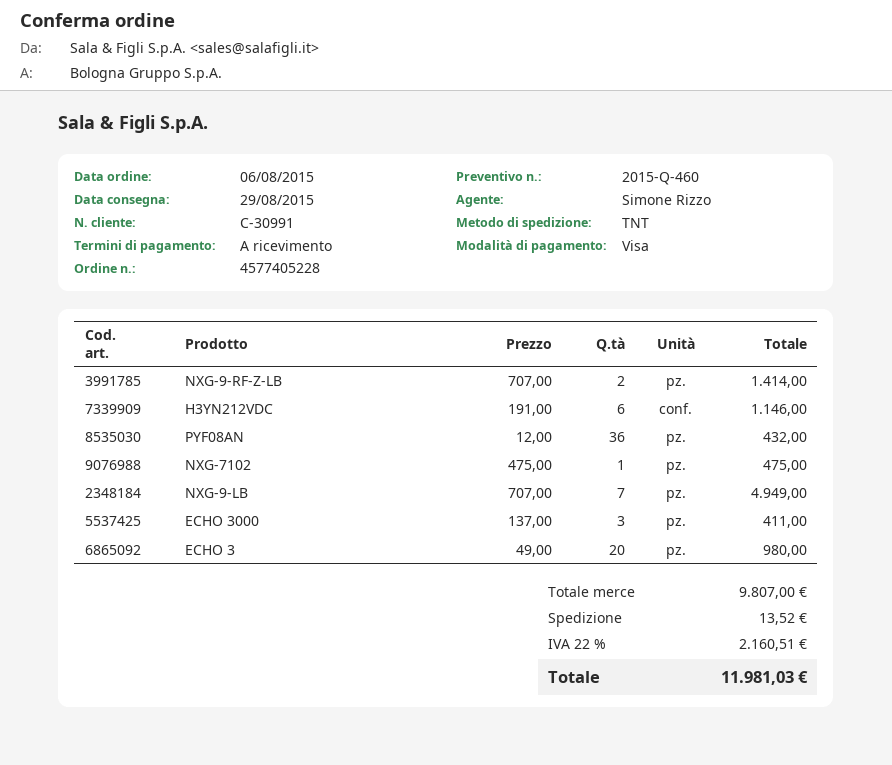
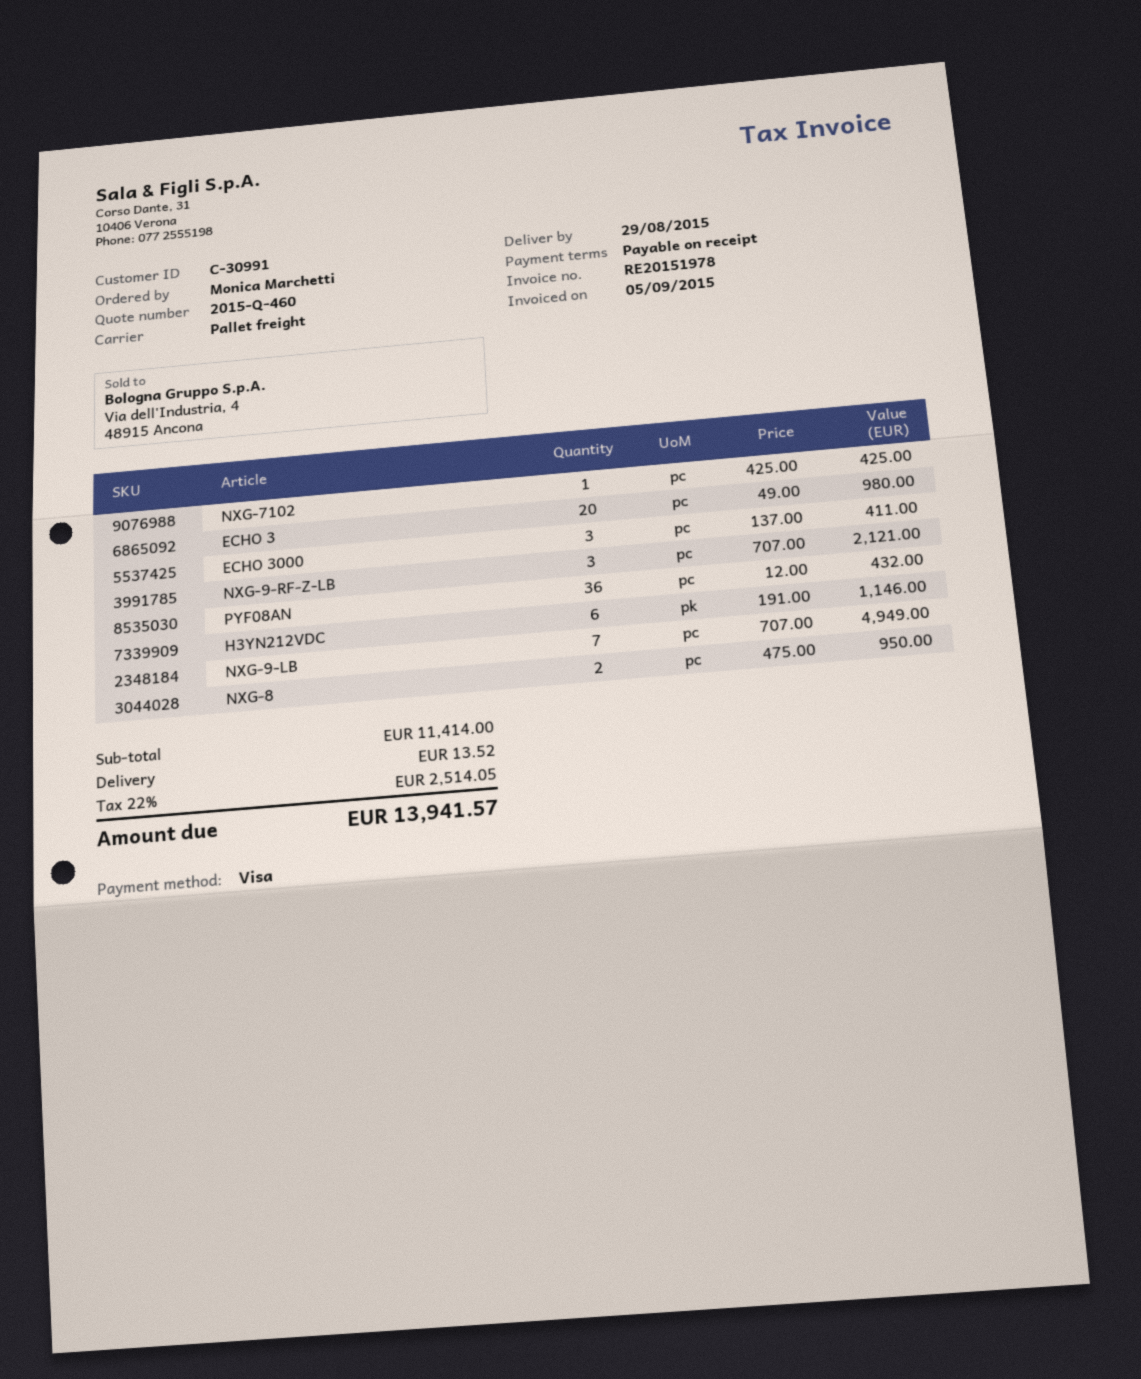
shipping method: TNT -> pallet freight
NXG-9-RF-Z-LB: 2 x 707.00 = 1414.00 -> 3 x 707.00 = 2121.00
NXG-7102: 1 x 475.00 = 475.00 -> 1 x 425.00 = 425.00
NXG-8: none -> 2 x 475.00 = 950.00
subtotal: 9807.00 -> 11414.00
tax: 22% = 2160.51 -> 22% = 2514.05
total: 11981.03 -> 13941.57

